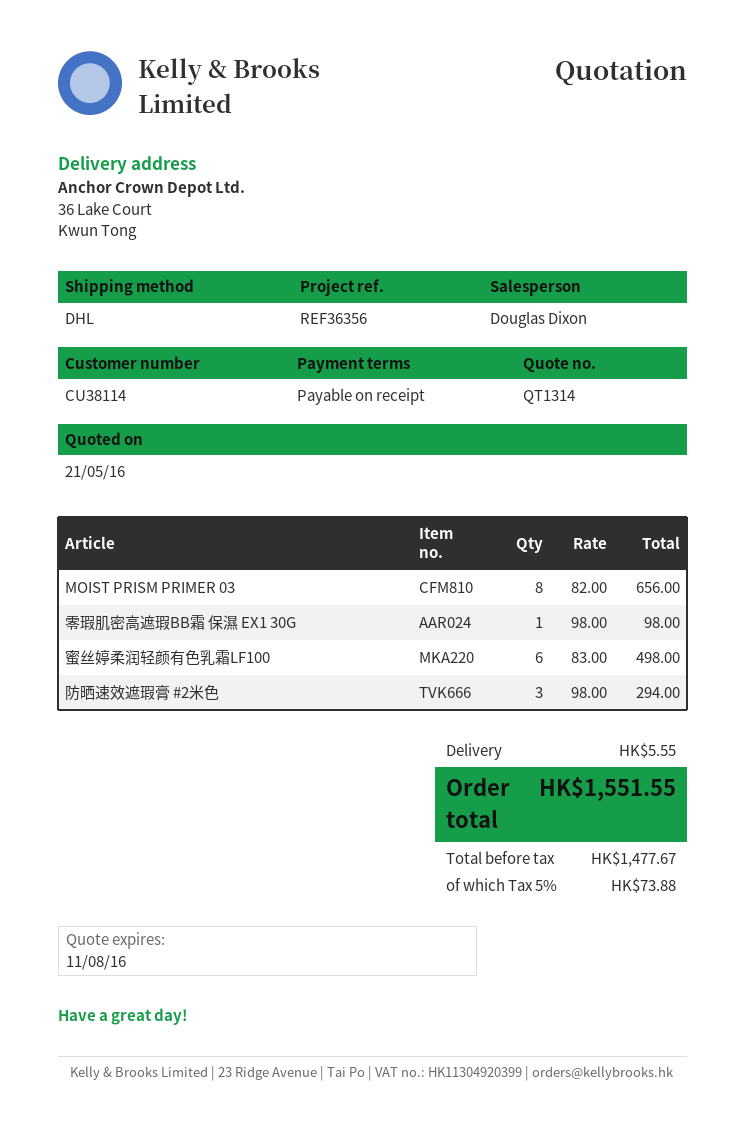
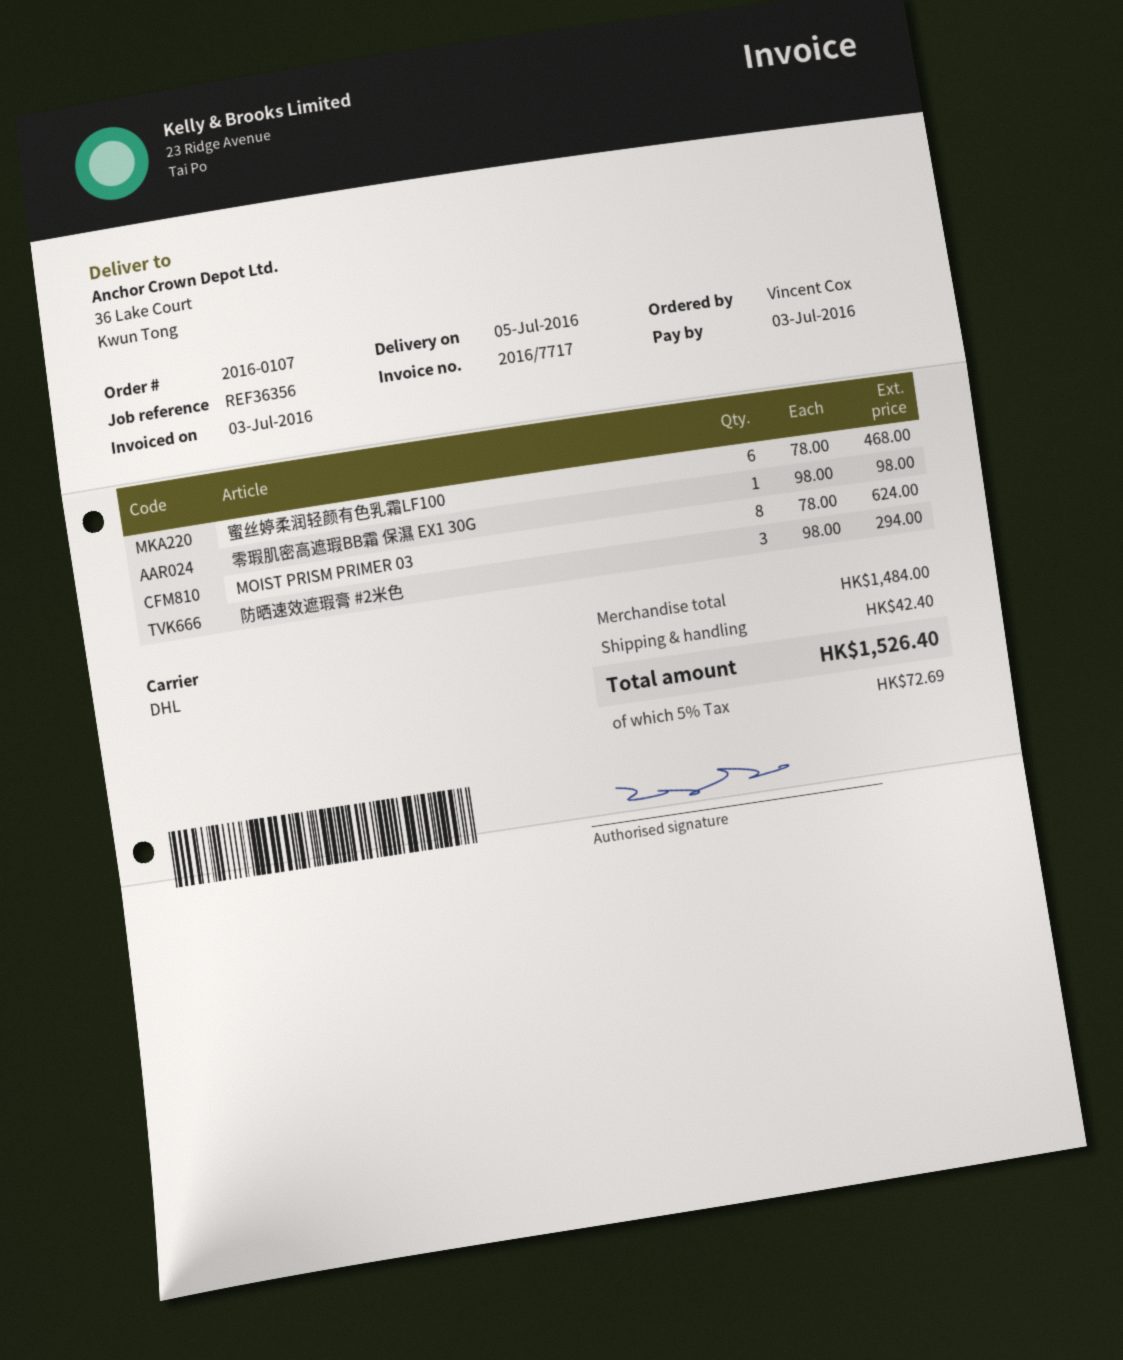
MOIST PRISM PRIMER 03: 8 x 82.00 = 656.00 -> 8 x 78.00 = 624.00
蜜丝婷柔润轻颜有色乳霜LF100: 6 x 83.00 = 498.00 -> 6 x 78.00 = 468.00
shipping: 5.55 -> 42.40
tax: 5% = 73.88 -> 5% = 72.69
total: 1551.55 -> 1526.40

